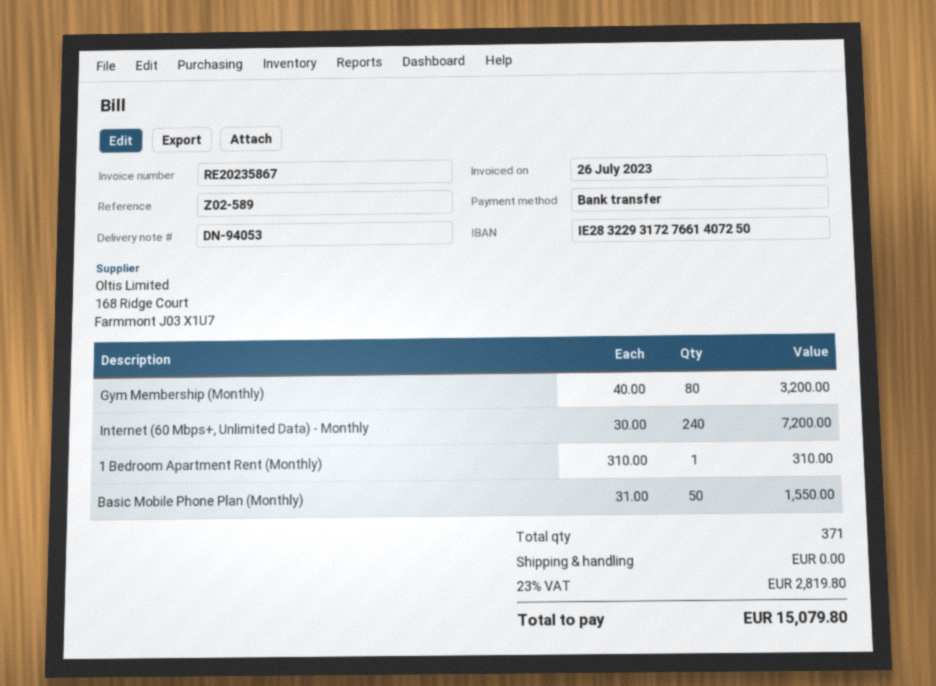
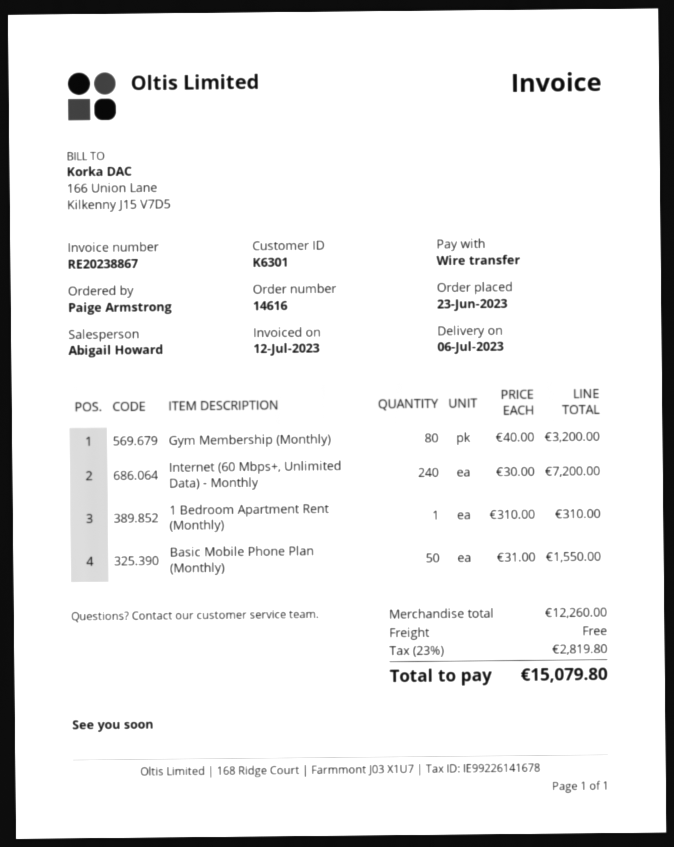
invoice number: RE20235867 -> RE20238867
invoice date: 2023-07-26 -> 2023-07-12

